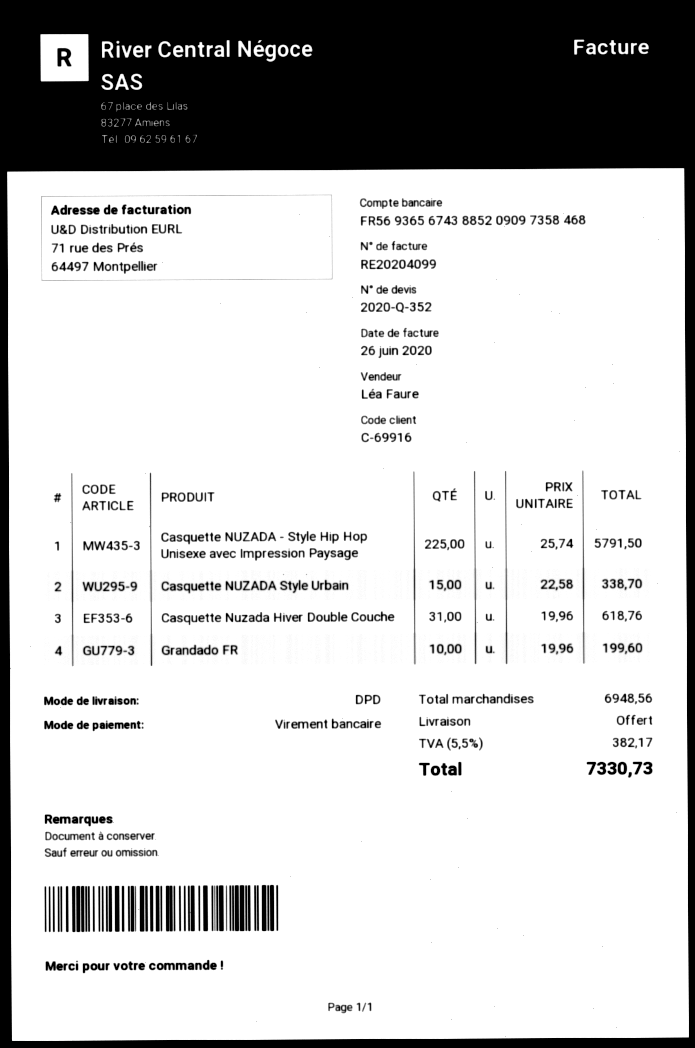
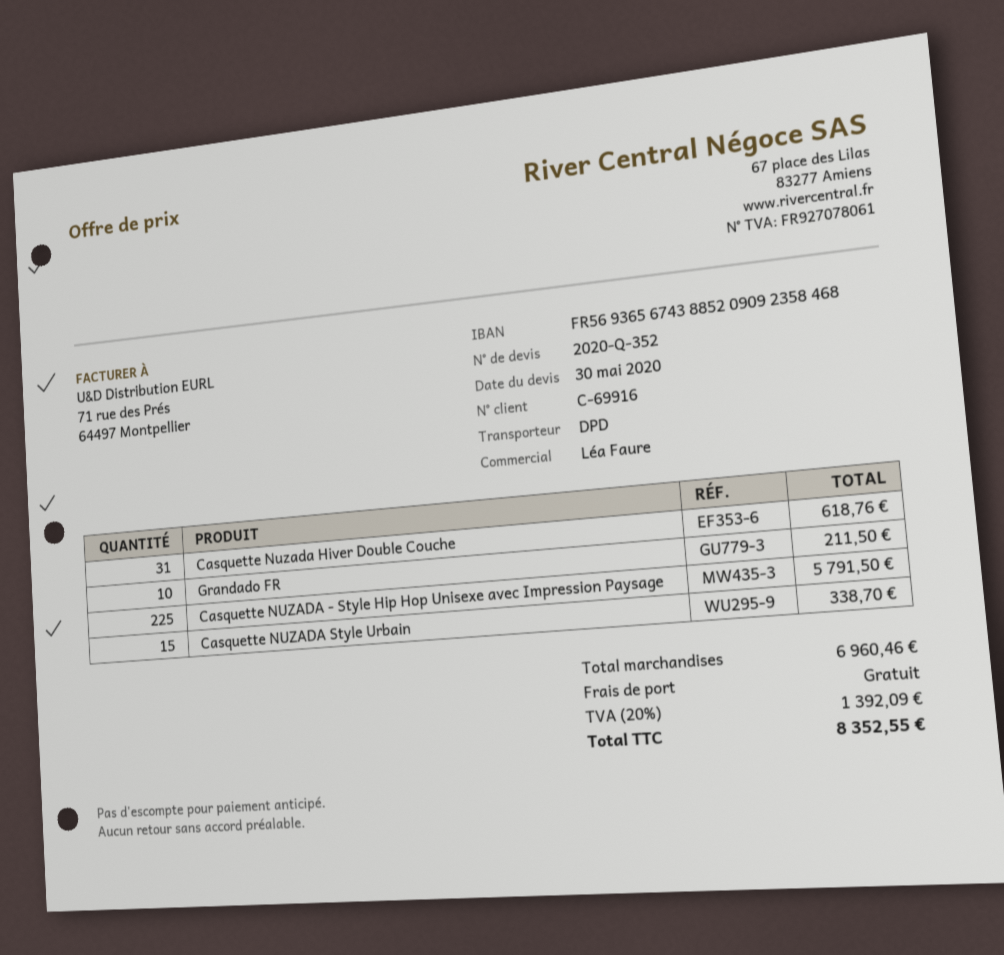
bank account: FR5693656743885209097358468 -> FR5693656743885209092358468
Grandado FR: 10 for 199.60 -> 10 for 211.50
subtotal: 6948.56 -> 6960.46
tax: 5.5% = 382.17 -> 20% = 1392.09
total: 7330.73 -> 8352.55

